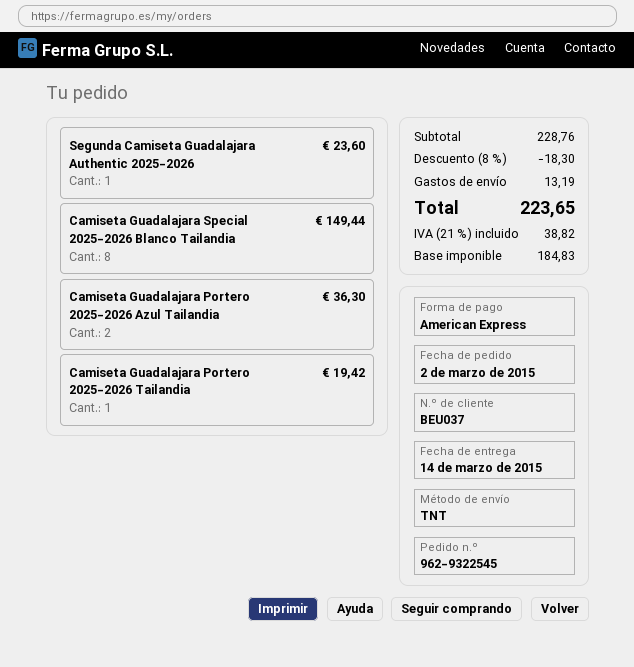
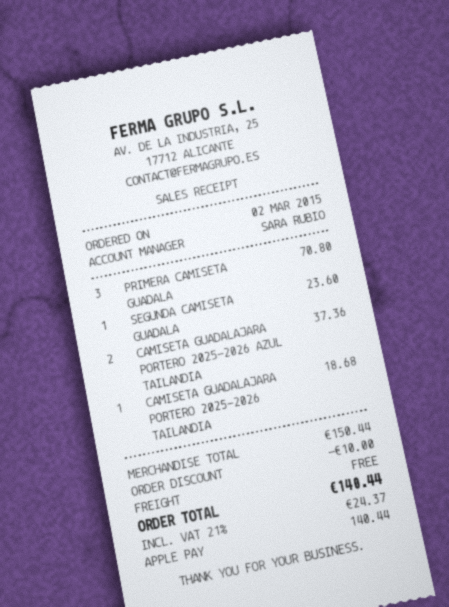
payment method: American Express -> Apple Pay
Camiseta Guadalajara Special 2025-2026 Blanco Tailandia: 8 for 149.44 -> none
Camiseta Guadalajara Portero 2025-2026 Azul Tailandia: 2 for 36.30 -> 2 for 37.36
Camiseta Guadalajara Portero 2025-2026 Tailandia: 1 for 19.42 -> 1 for 18.68
PRIMERA CAMISETA GUADALA: none -> 3 for 70.80
subtotal: 228.76 -> 150.44
discount: 18.30 -> 10.00
shipping: 13.19 -> 0.00
tax: 21% = 38.82 -> 21% = 24.37
total: 223.65 -> 140.44

